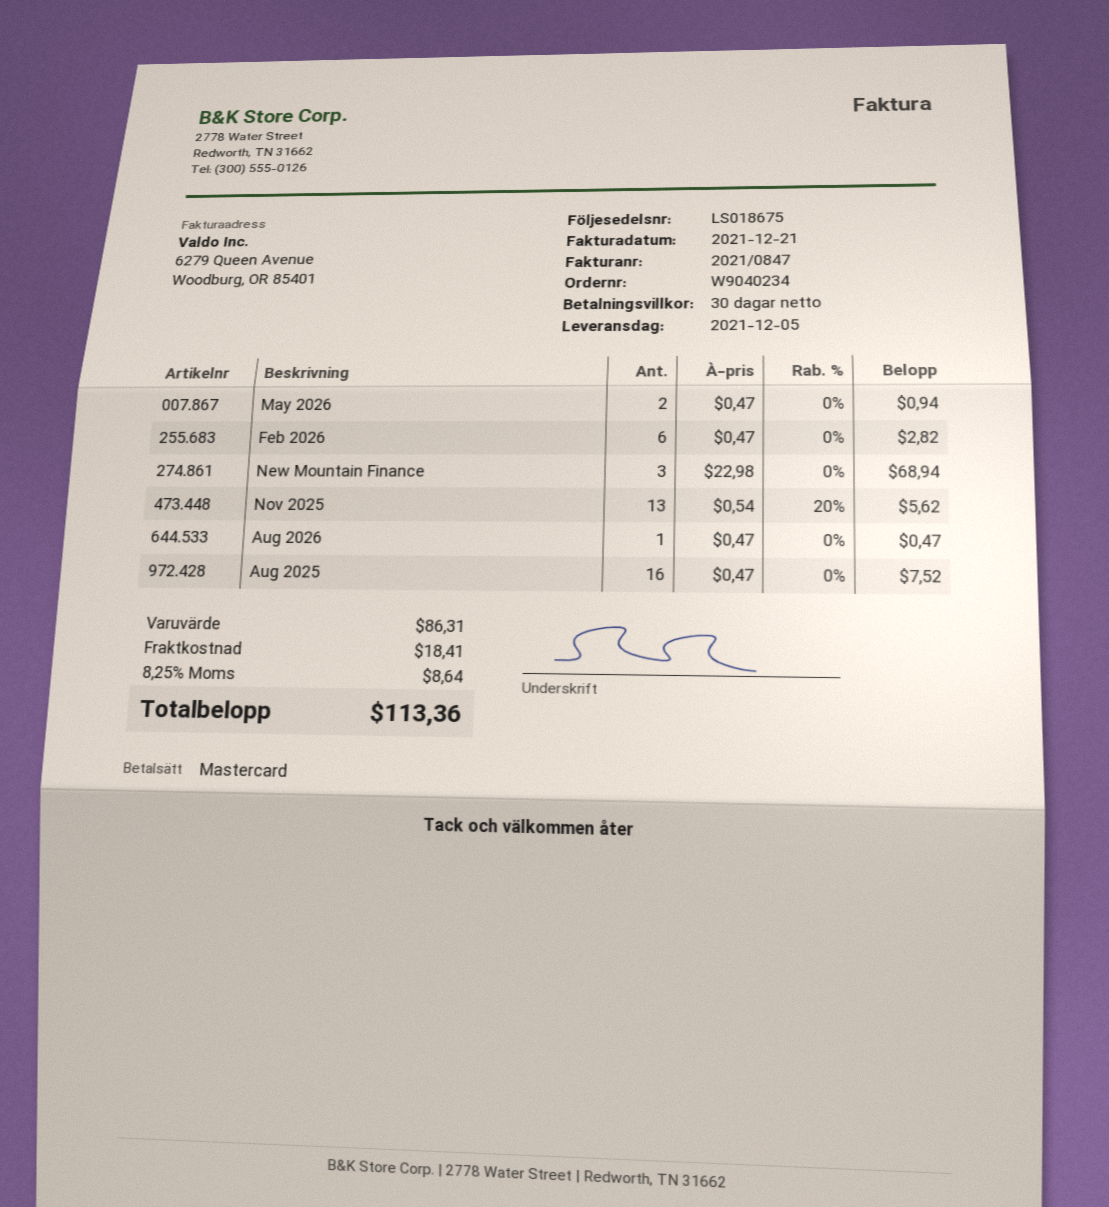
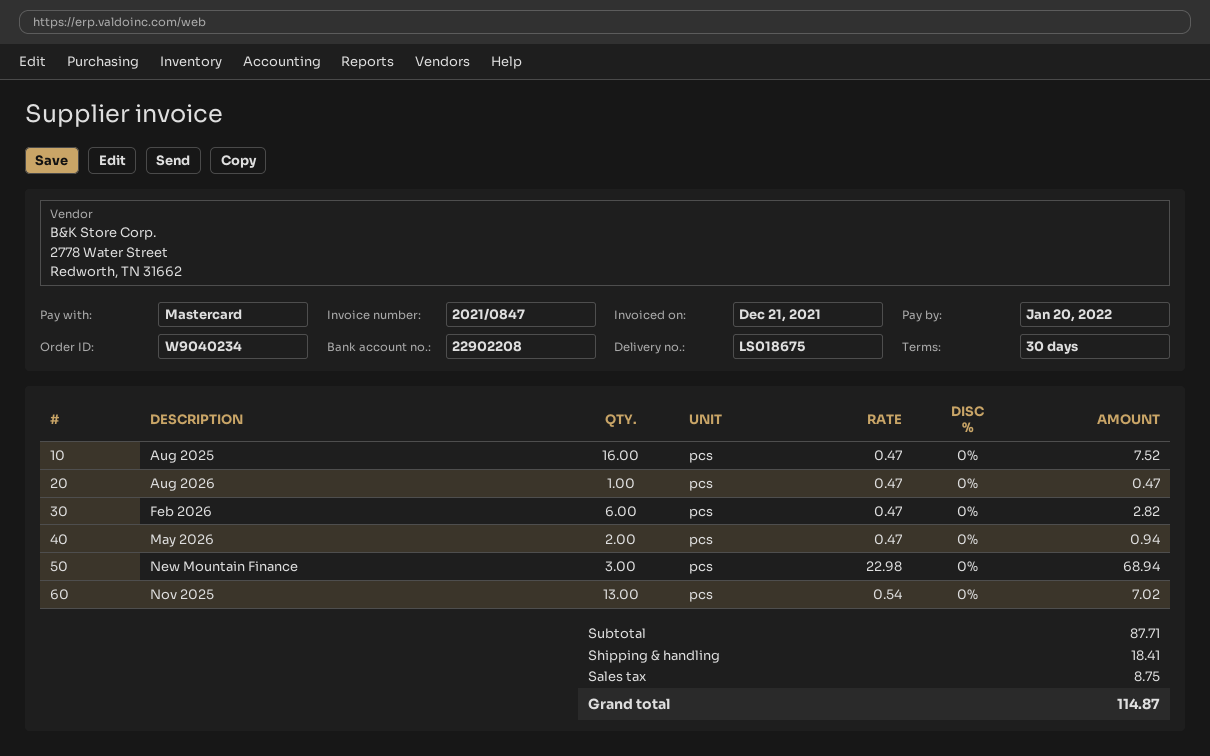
Nov 2025: 13 x 0.54 - 20% = 5.62 -> 13 x 0.54 = 7.02
subtotal: 86.31 -> 87.71
tax: 8.64 -> 8.75
total: 113.36 -> 114.87

